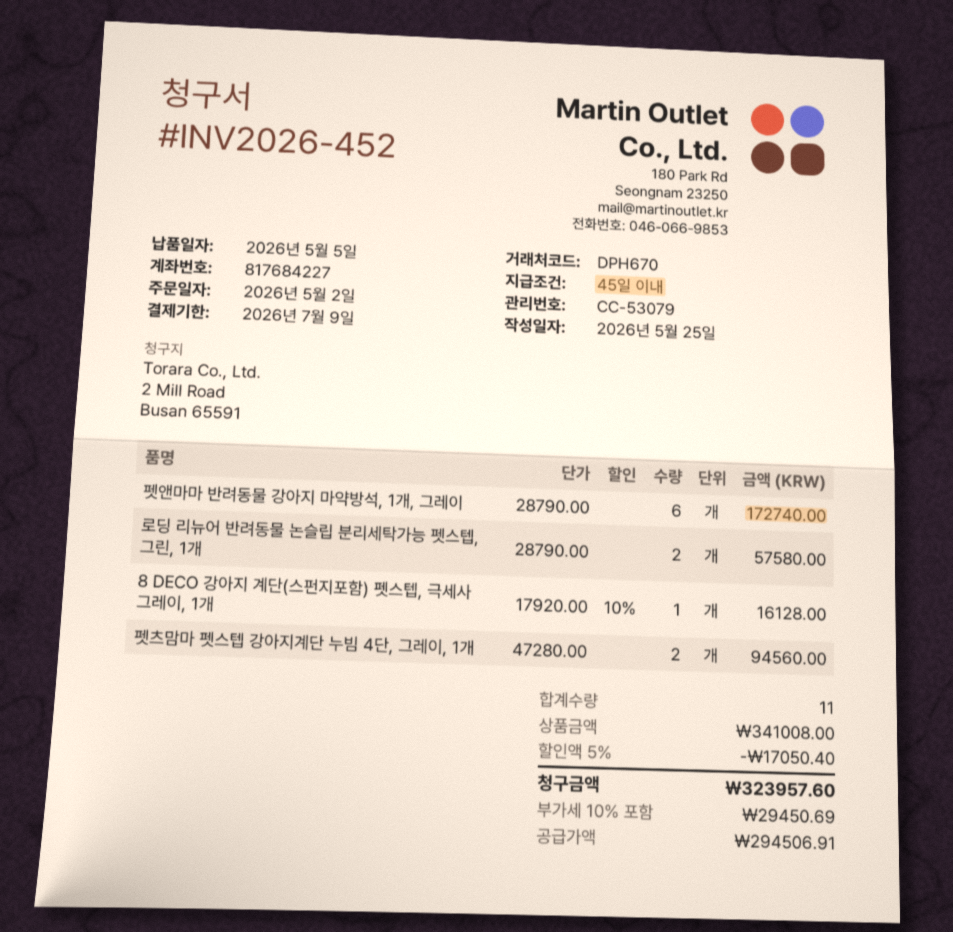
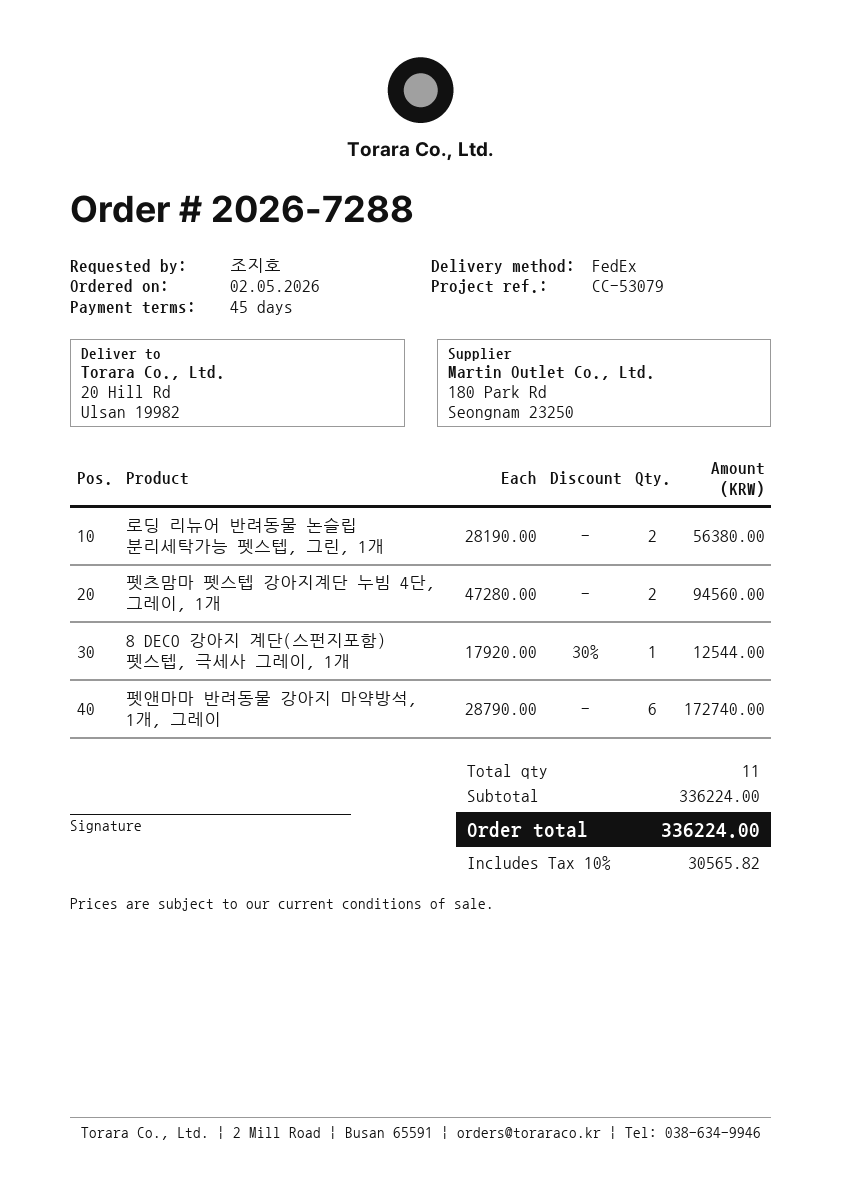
로딩 리뉴어 반려동물 논슬립 분리세탁가능 펫스텝, 그린, 1개: 2 x 28790.00 = 57580.00 -> 2 x 28190.00 = 56380.00
8 DECO 강아지 계단(스펀지포함) 펫스텝, 극세사 그레이, 1개: 1 x 17920.00 - 10% = 16128.00 -> 1 x 17920.00 - 30% = 12544.00
subtotal: 341008.00 -> 336224.00
discount: 5% = 17050.40 -> none
tax: 10% = 29450.69 -> 10% = 30565.82
total: 323957.60 -> 336224.00

